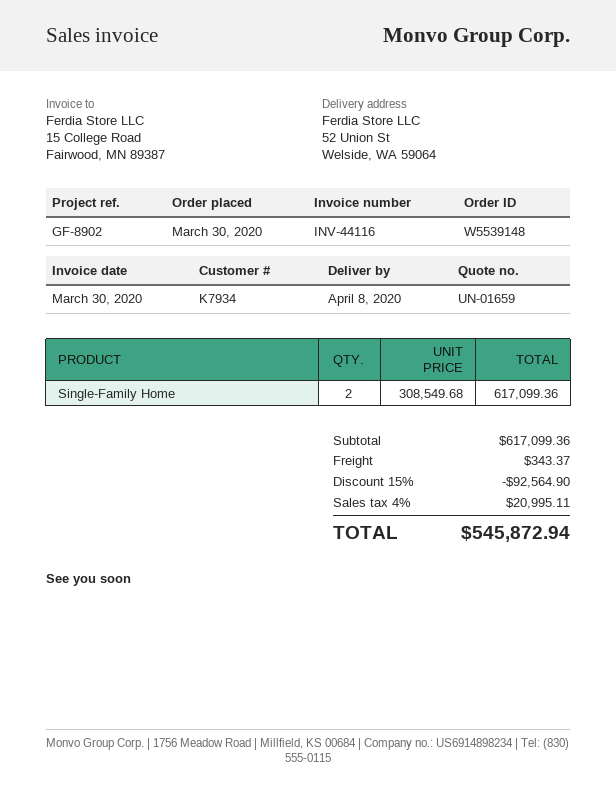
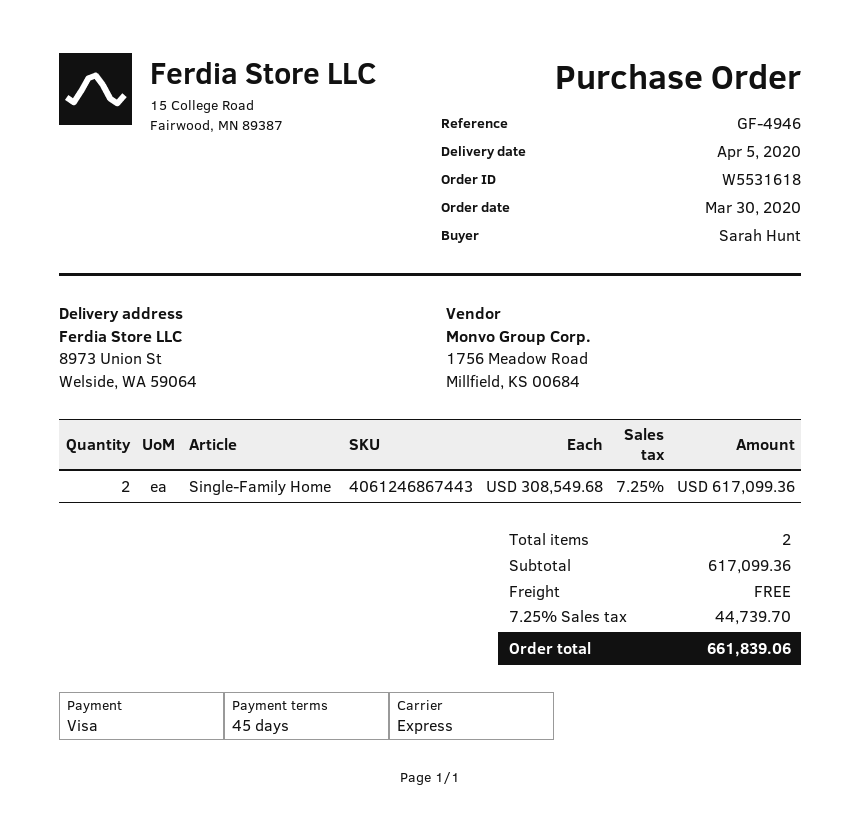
order number: W5539148 -> W5531618
delivery date: 2020-04-08 -> 2020-04-05
reference: GF-8902 -> GF-4946
ship to: 52 Union St, Welside, WA 59064 -> 8973 Union St, Welside, WA 59064
discount: 15% = 92564.90 -> none
shipping: 343.37 -> 0.00
tax: 4% = 20995.11 -> 7.25% = 44739.70
total: 545872.94 -> 661839.06

